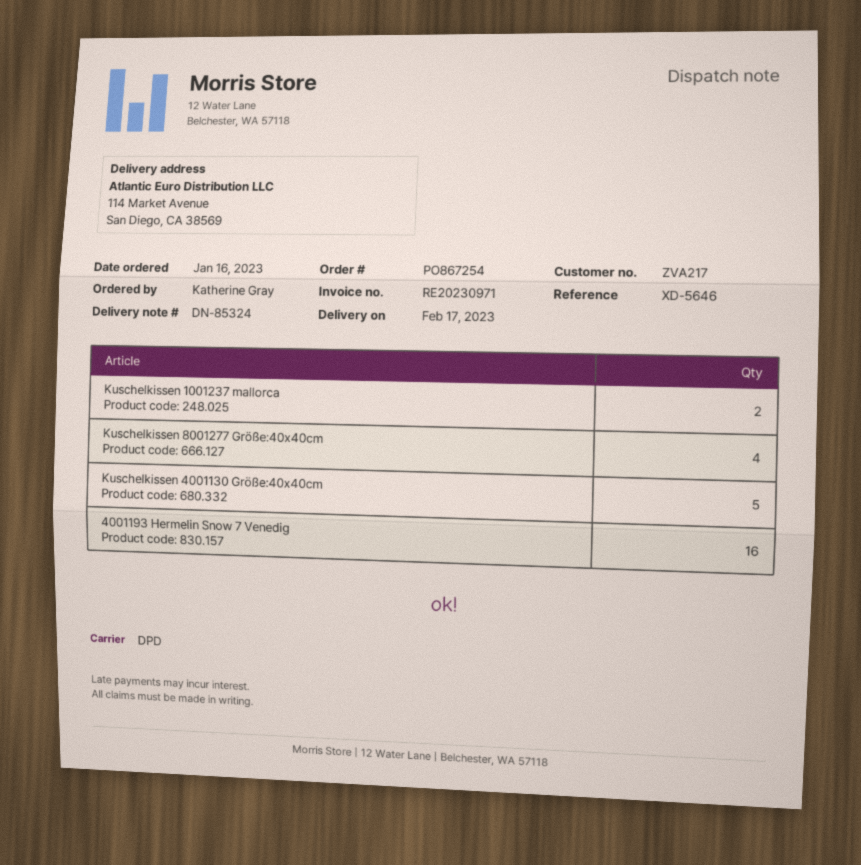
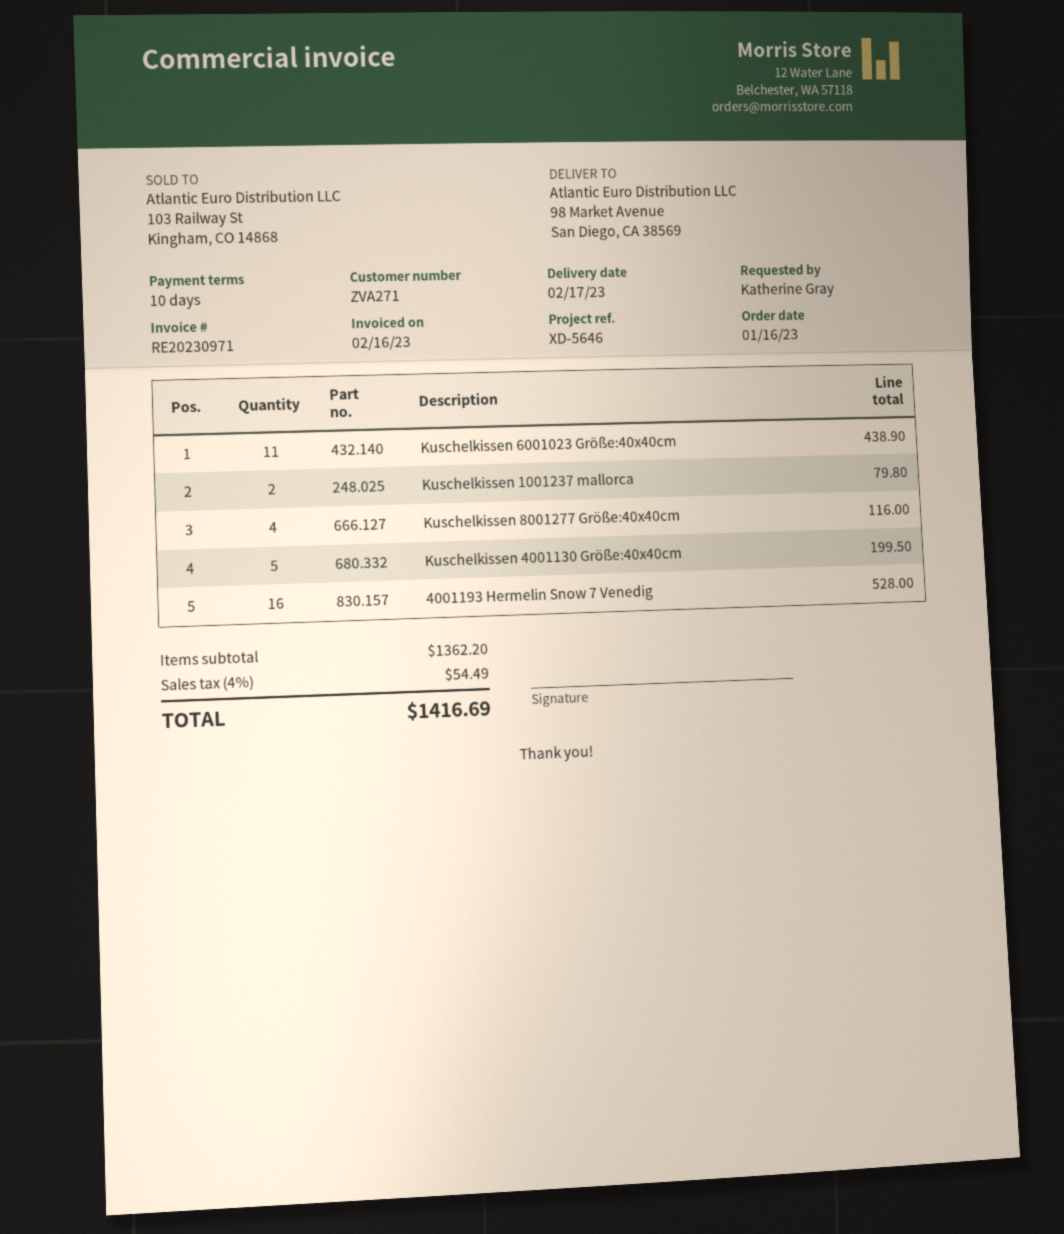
customer number: ZVA217 -> ZVA271
ship to: 114 Market Avenue, San Diego, CA 38569 -> 98 Market Avenue, San Diego, CA 38569
Kuschelkissen 6001023 Größe:40x40cm: none -> 11

